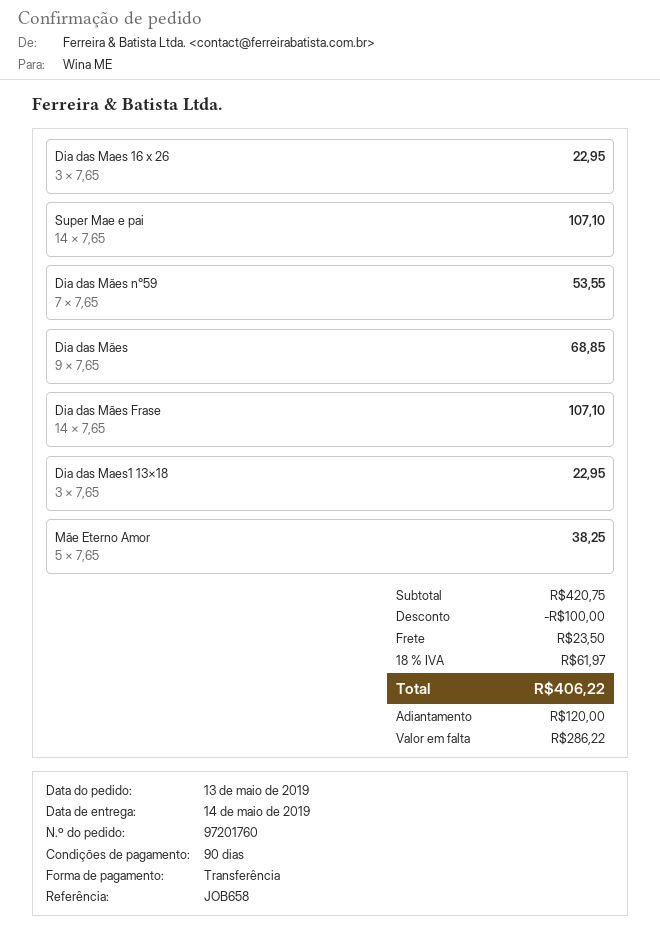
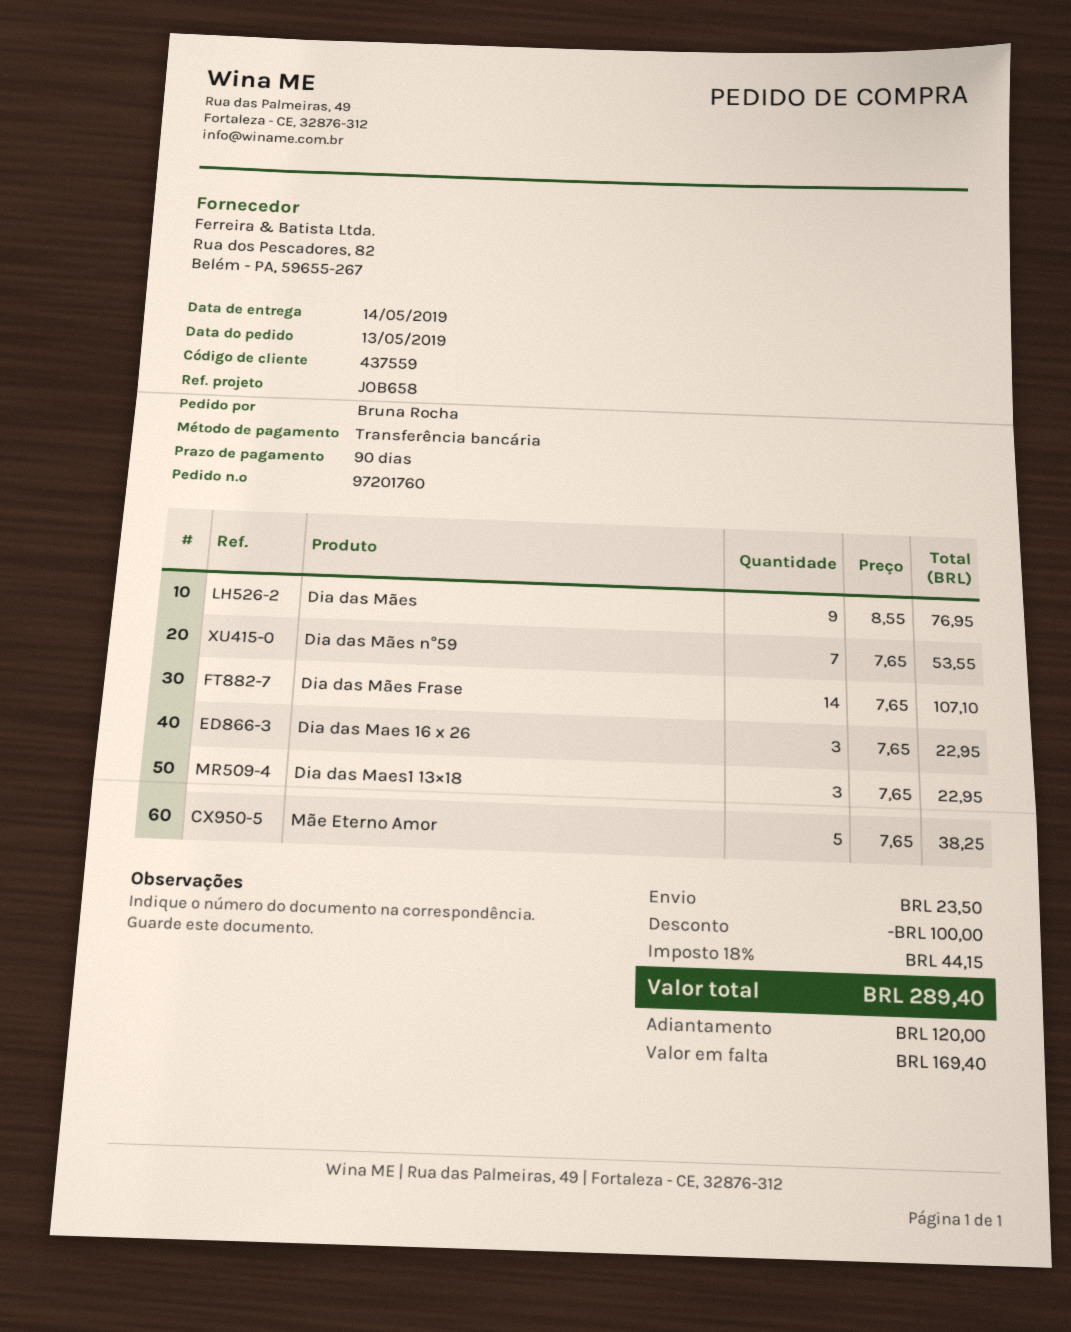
Super Mae e pai: 14 x 7.65 = 107.10 -> none
Dia das Mães: 9 x 7.65 = 68.85 -> 9 x 8.55 = 76.95
tax: 18% = 61.97 -> 18% = 44.15
total: 406.22 -> 289.40
balance: 286.22 -> 169.40

